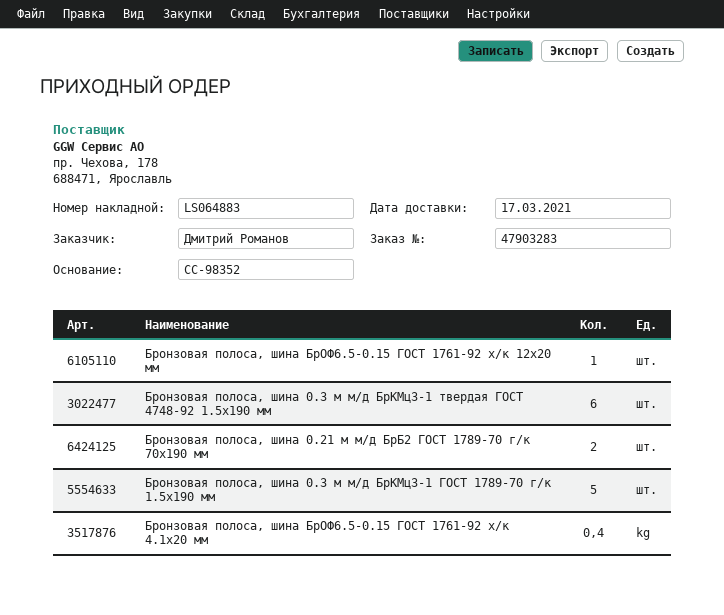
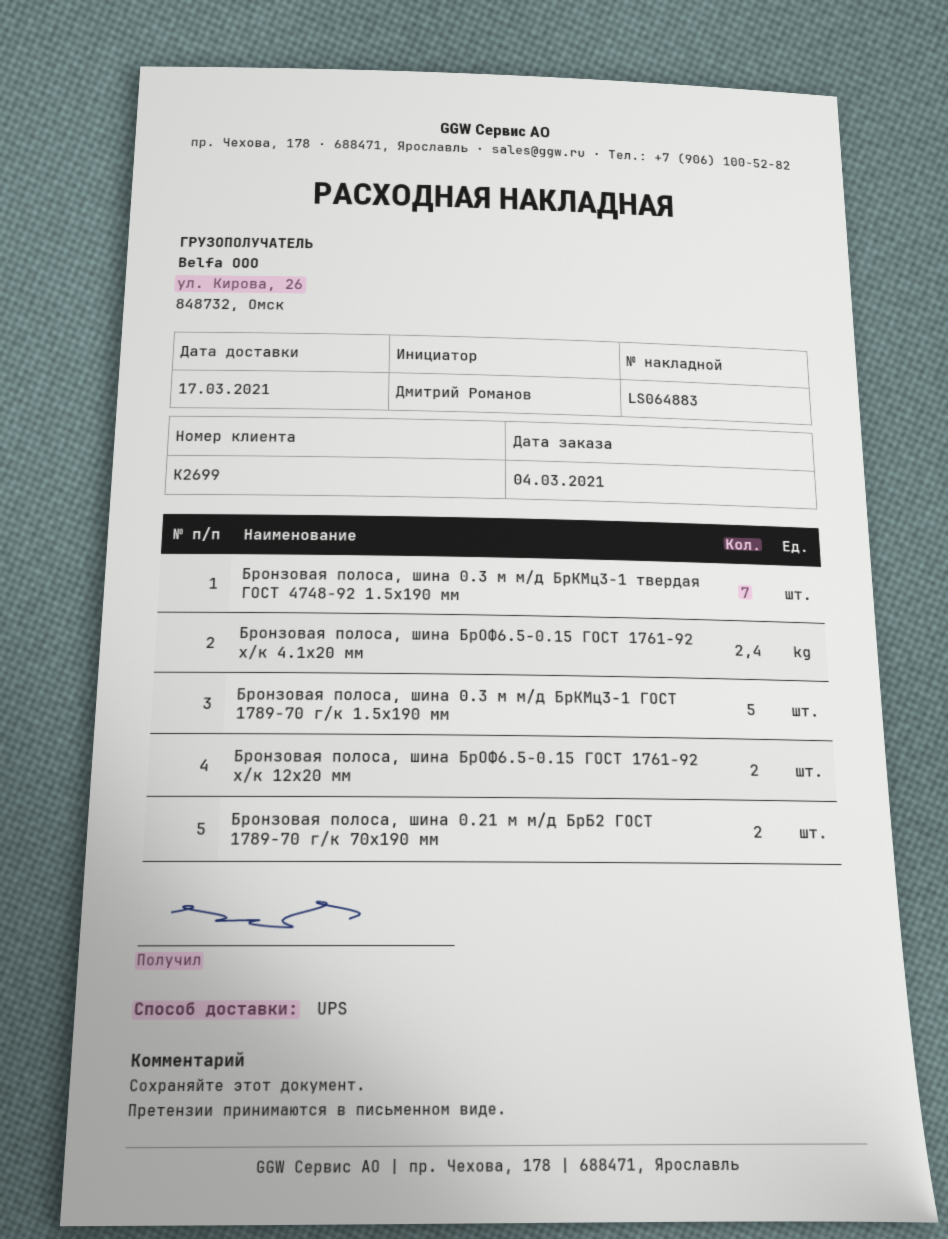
Бронзовая полоса, шина БрОФ6.5-0.15 ГОСТ 1761-92 х/к 12х20 мм: 1 -> 2
Бронзовая полоса, шина 0.3 м м/д БрКМц3-1 твердая ГОСТ 4748-92 1.5х190 мм: 6 -> 7
Бронзовая полоса, шина БрОФ6.5-0.15 ГОСТ 1761-92 х/к 4.1х20 мм: 0.4 -> 2.4

